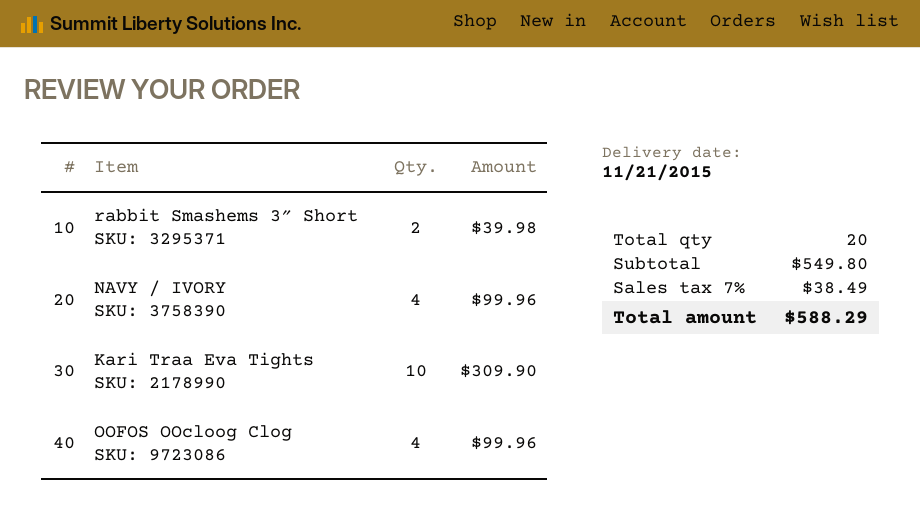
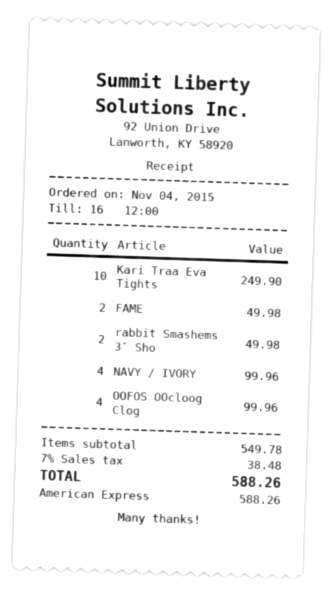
rabbit Smashems 3″ Short: 2 for 39.98 -> 2 for 49.98
Kari Traa Eva Tights: 10 for 309.90 -> 10 for 249.90
FAME: none -> 2 for 49.98
subtotal: 549.80 -> 549.78
tax: 7% = 38.49 -> 7% = 38.48
total: 588.29 -> 588.26

